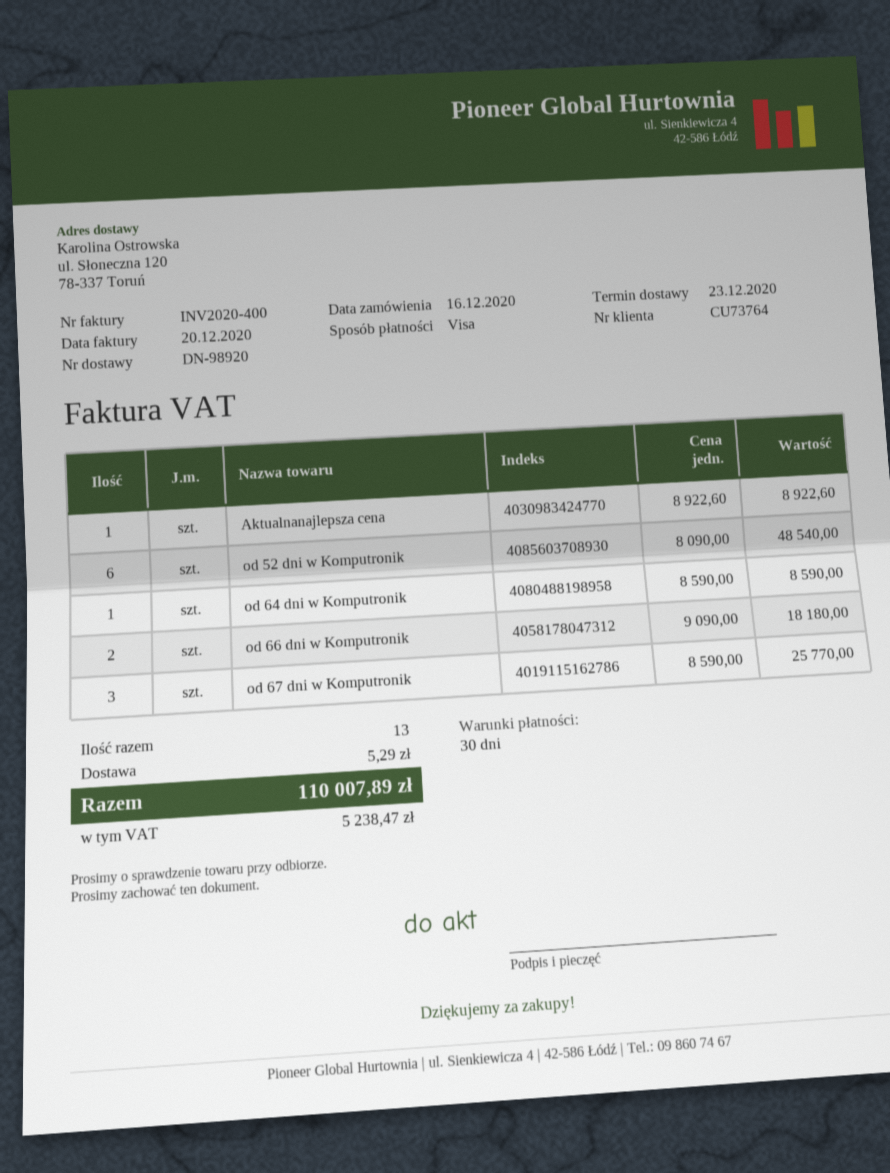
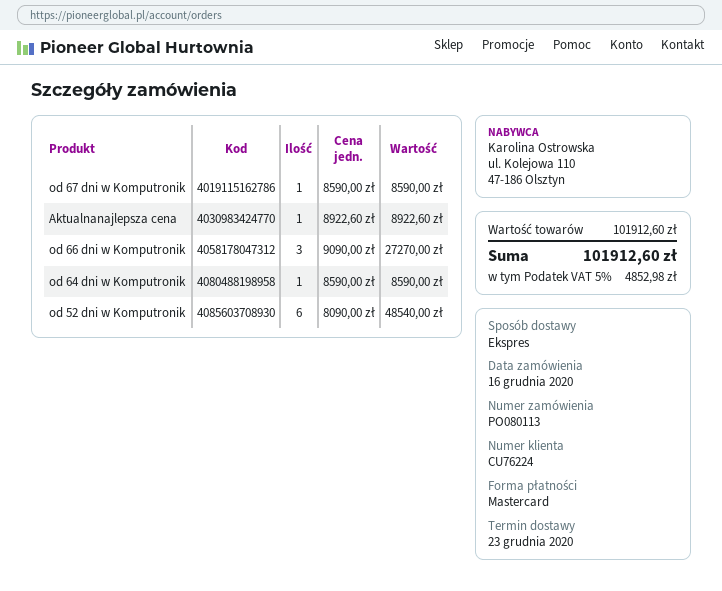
customer number: CU73764 -> CU76224
payment method: Visa -> Mastercard
od 66 dni w Komputronik: 2 x 9090.00 = 18180.00 -> 3 x 9090.00 = 27270.00
od 67 dni w Komputronik: 3 x 8590.00 = 25770.00 -> 1 x 8590.00 = 8590.00
shipping: 5.29 -> none
tax: 5238.47 -> 4852.98
total: 110007.89 -> 101912.60

